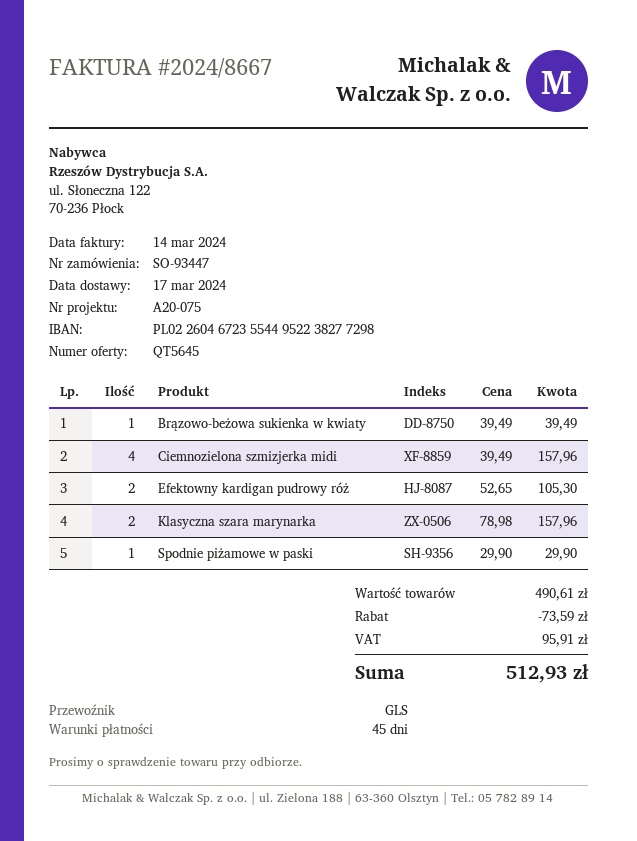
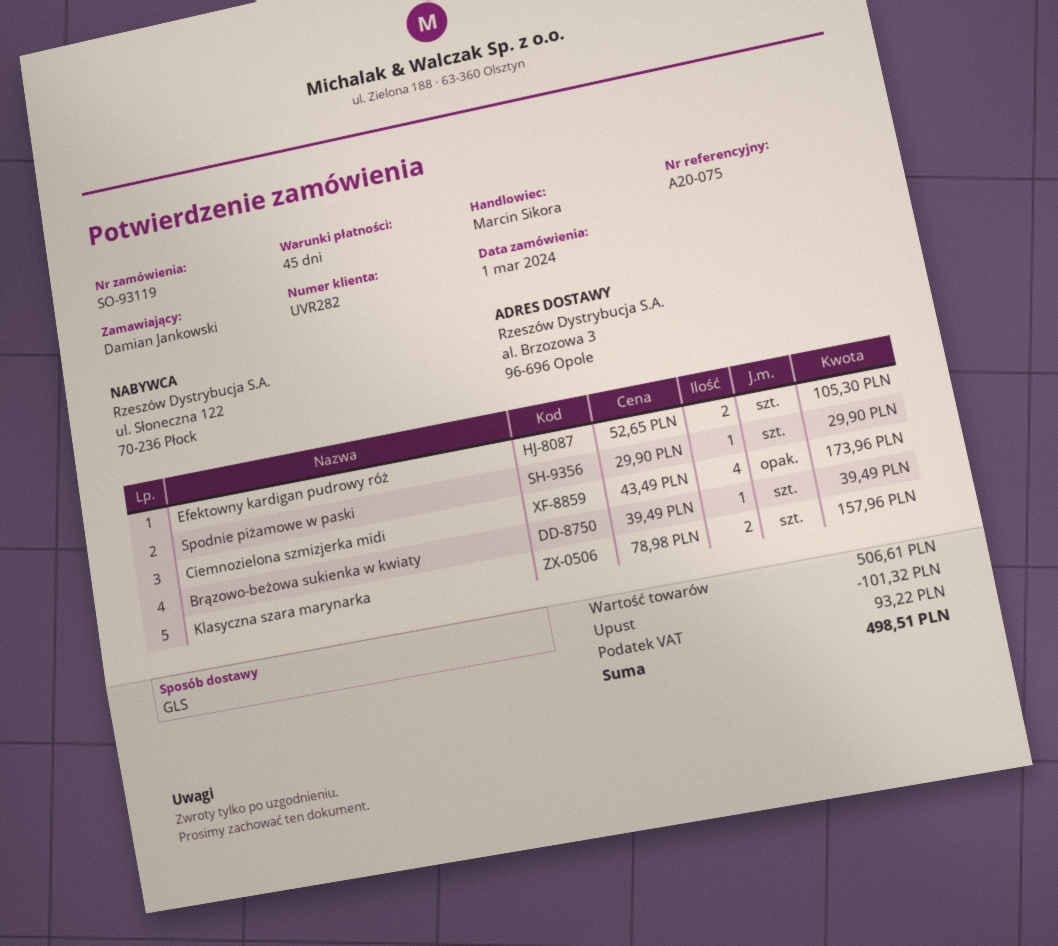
order number: SO-93447 -> SO-93119
Ciemnozielona szmizjerka midi: 4 x 39.49 = 157.96 -> 4 x 43.49 = 173.96
subtotal: 490.61 -> 506.61
discount: 73.59 -> 101.32
tax: 95.91 -> 93.22
total: 512.93 -> 498.51

